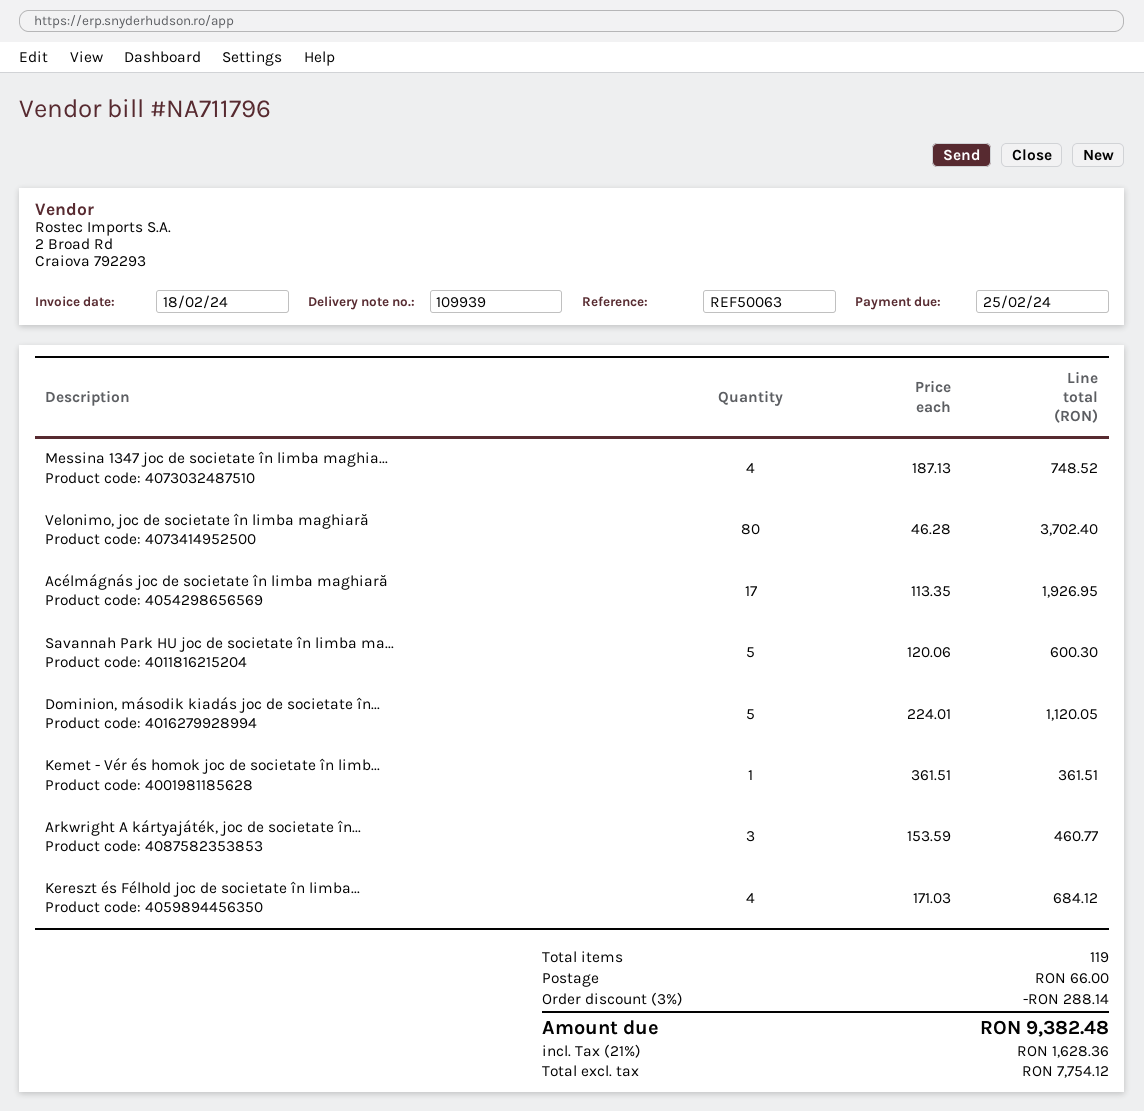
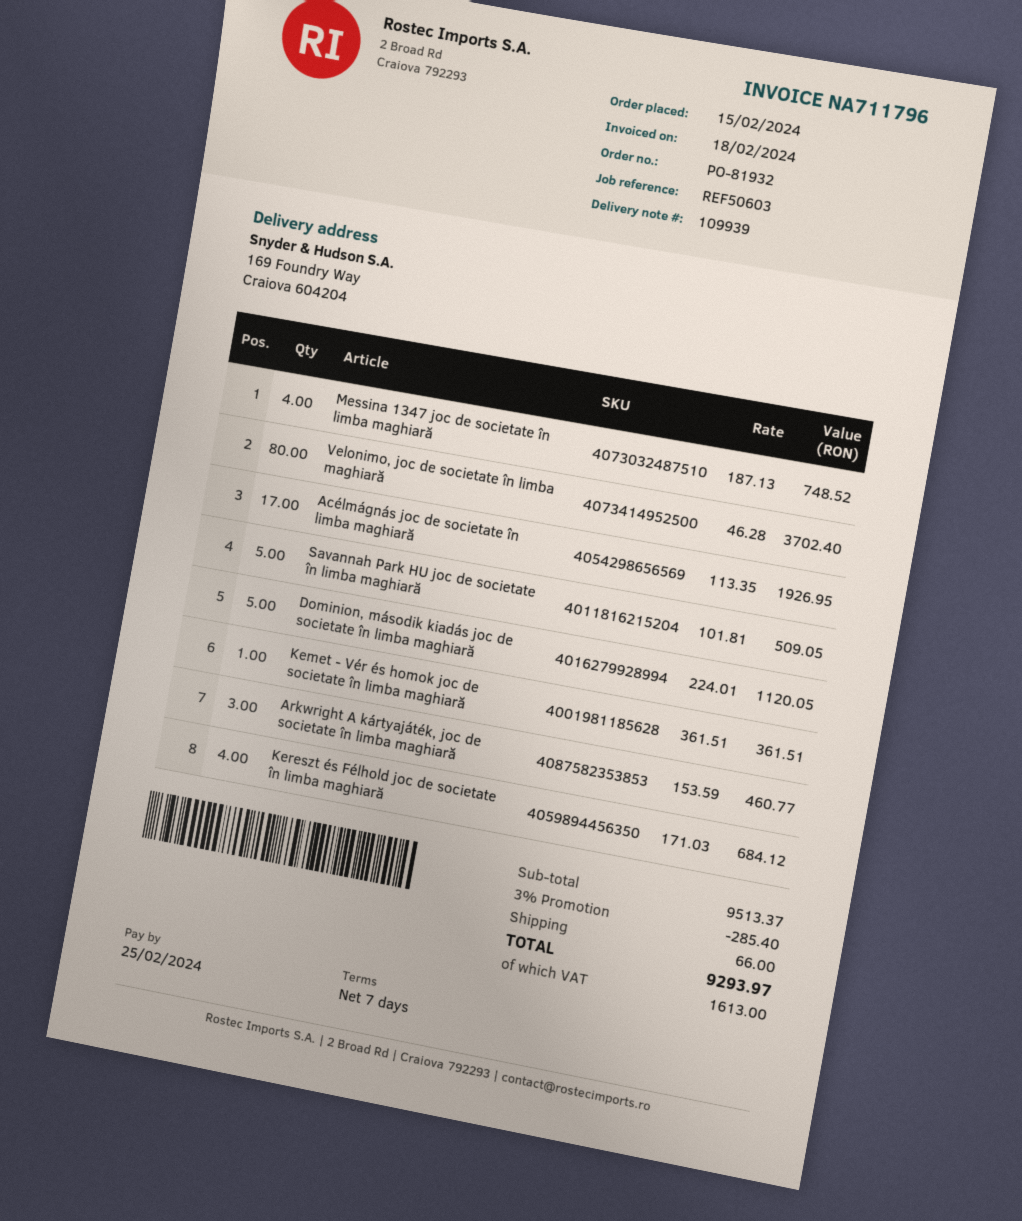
reference: REF50063 -> REF50603
Savannah Park HU joc de societate în limba ma...: 5 x 120.06 = 600.30 -> 5 x 101.81 = 509.05
discount: 3% = 288.14 -> 3% = 285.40
tax: 1628.36 -> 1613.00
total: 9382.48 -> 9293.97

